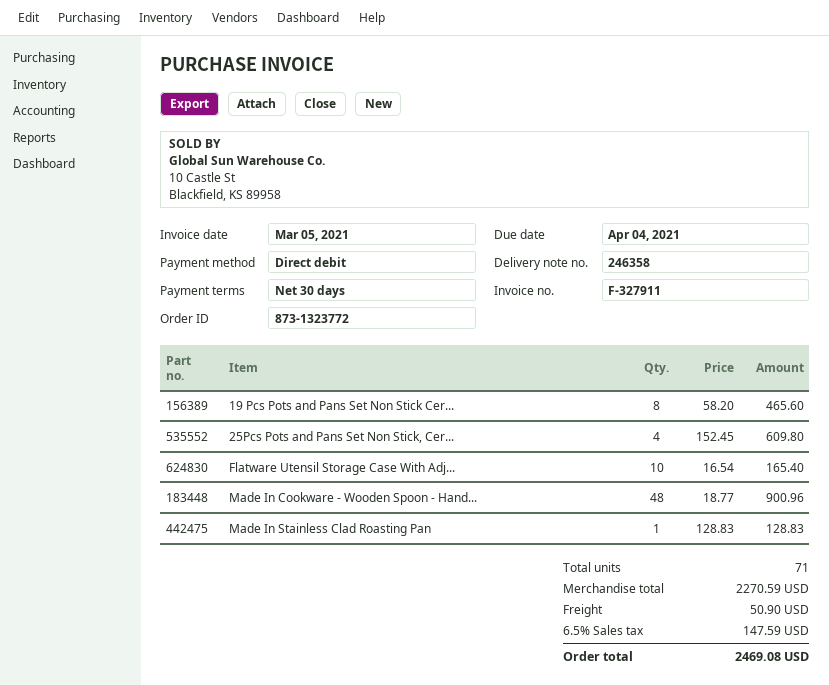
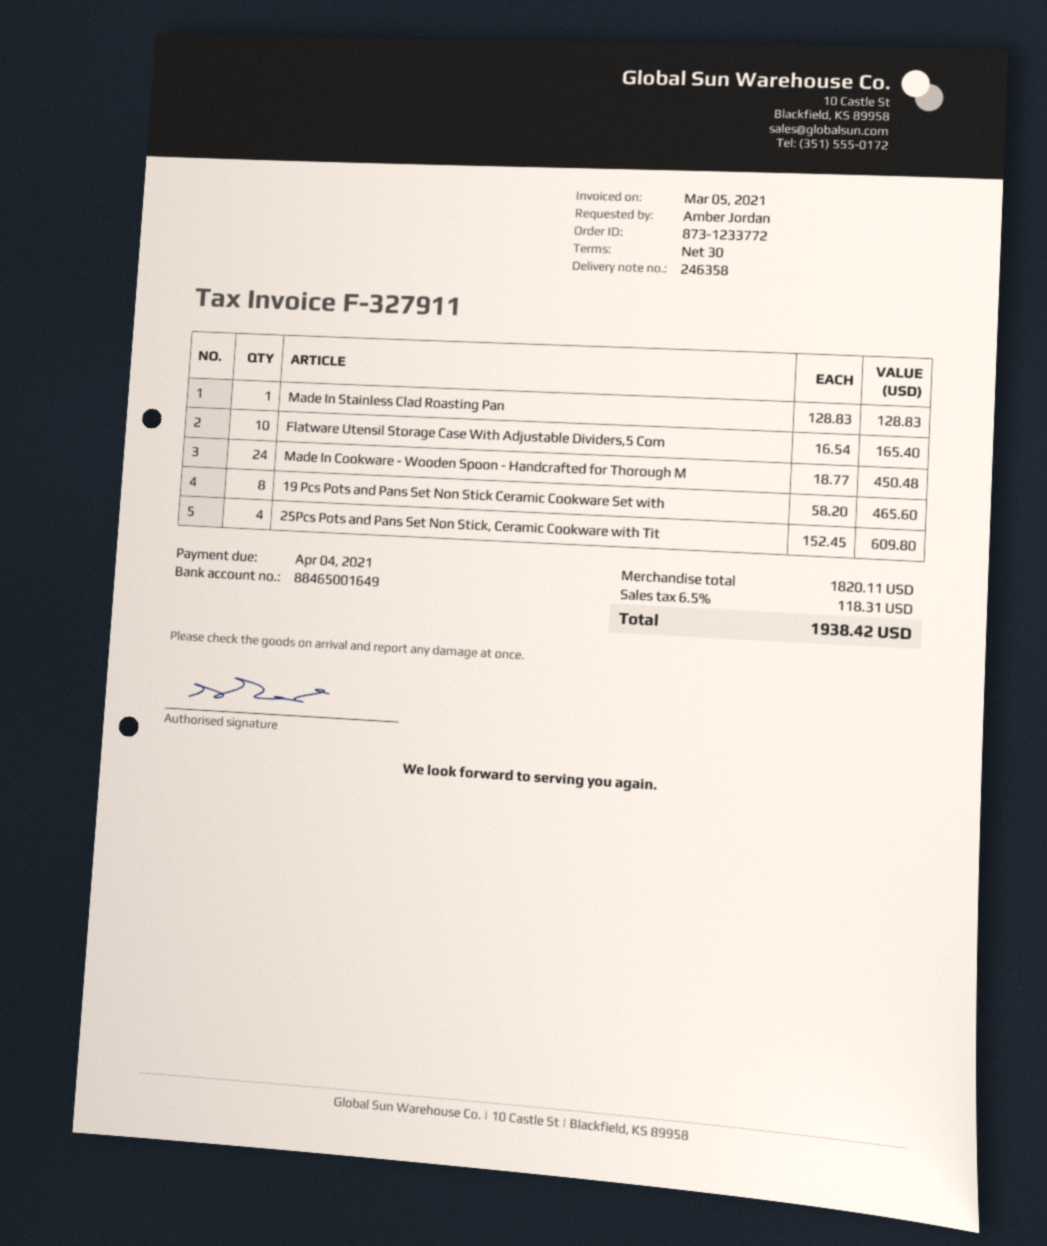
order number: 873-1323772 -> 873-1233772
Made In Cookware - Wooden Spoon - Hand...: 48 x 18.77 = 900.96 -> 24 x 18.77 = 450.48
subtotal: 2270.59 -> 1820.11
shipping: 50.90 -> none
tax: 6.5% = 147.59 -> 6.5% = 118.31
total: 2469.08 -> 1938.42

